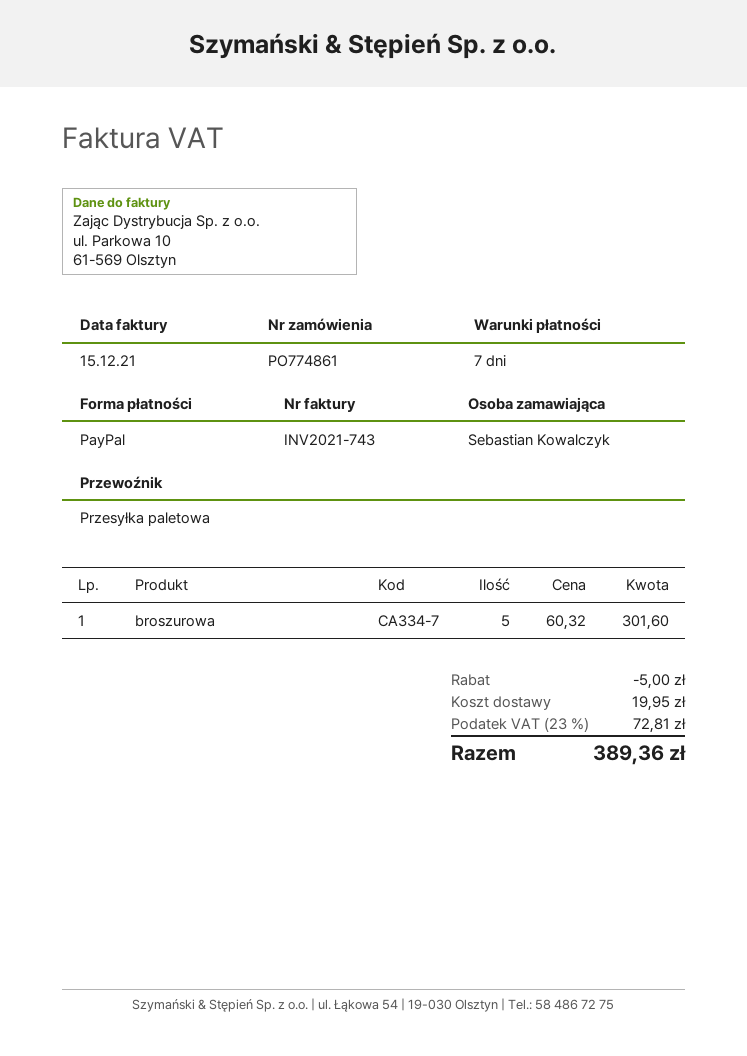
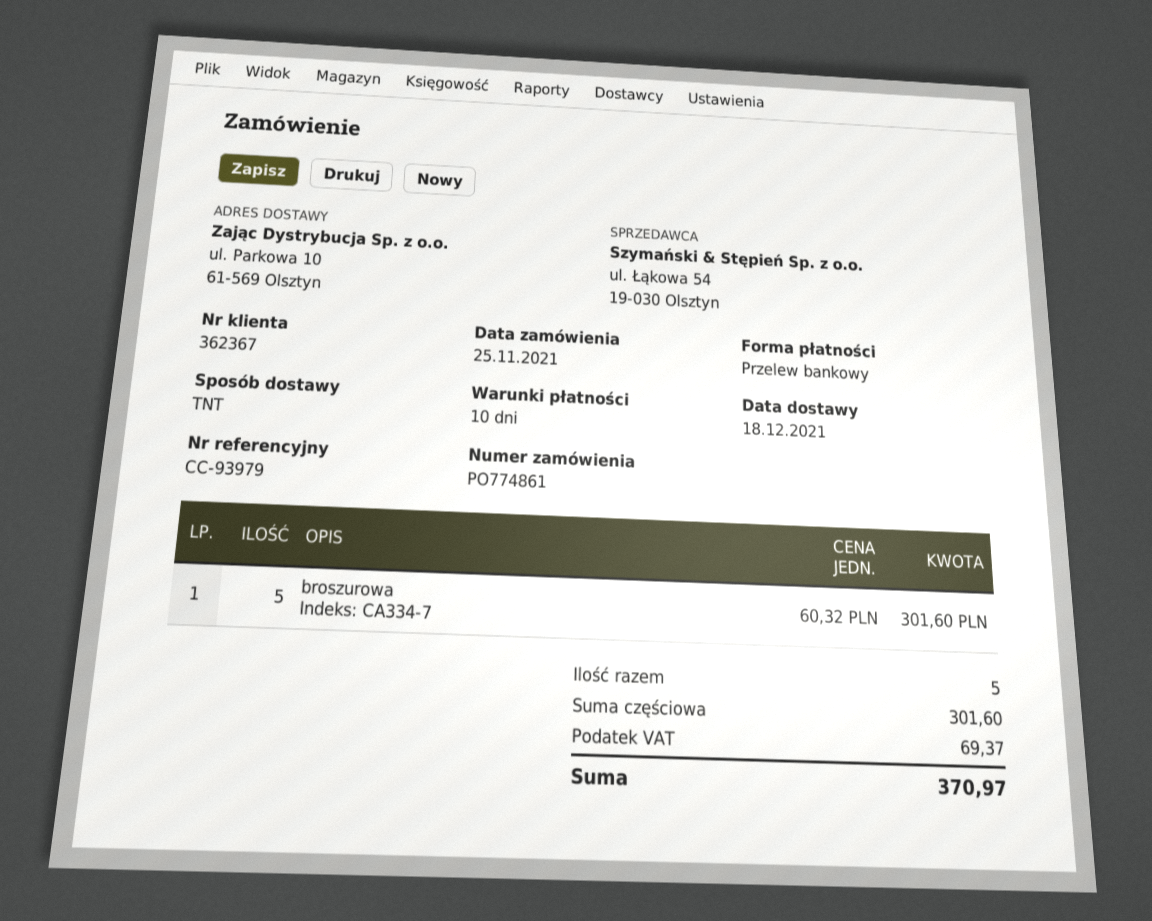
payment terms: 7 days -> 10 days
payment method: PayPal -> bank transfer
shipping method: pallet freight -> TNT
discount: 5.00 -> none
shipping: 19.95 -> none
tax: 72.81 -> 69.37
total: 389.36 -> 370.97

